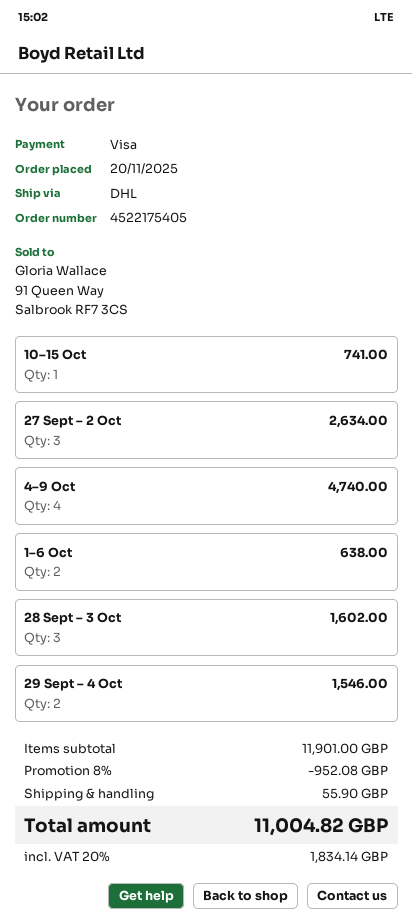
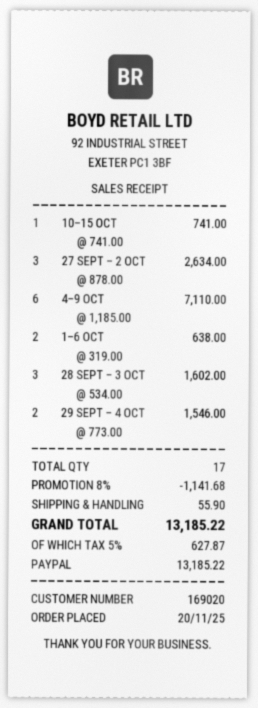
payment method: Visa -> PayPal
4–9 Oct: 4 for 4740.00 -> 6 for 7110.00
discount: 8% = 952.08 -> 8% = 1141.68
tax: 20% = 1834.14 -> 5% = 627.87
total: 11004.82 -> 13185.22

